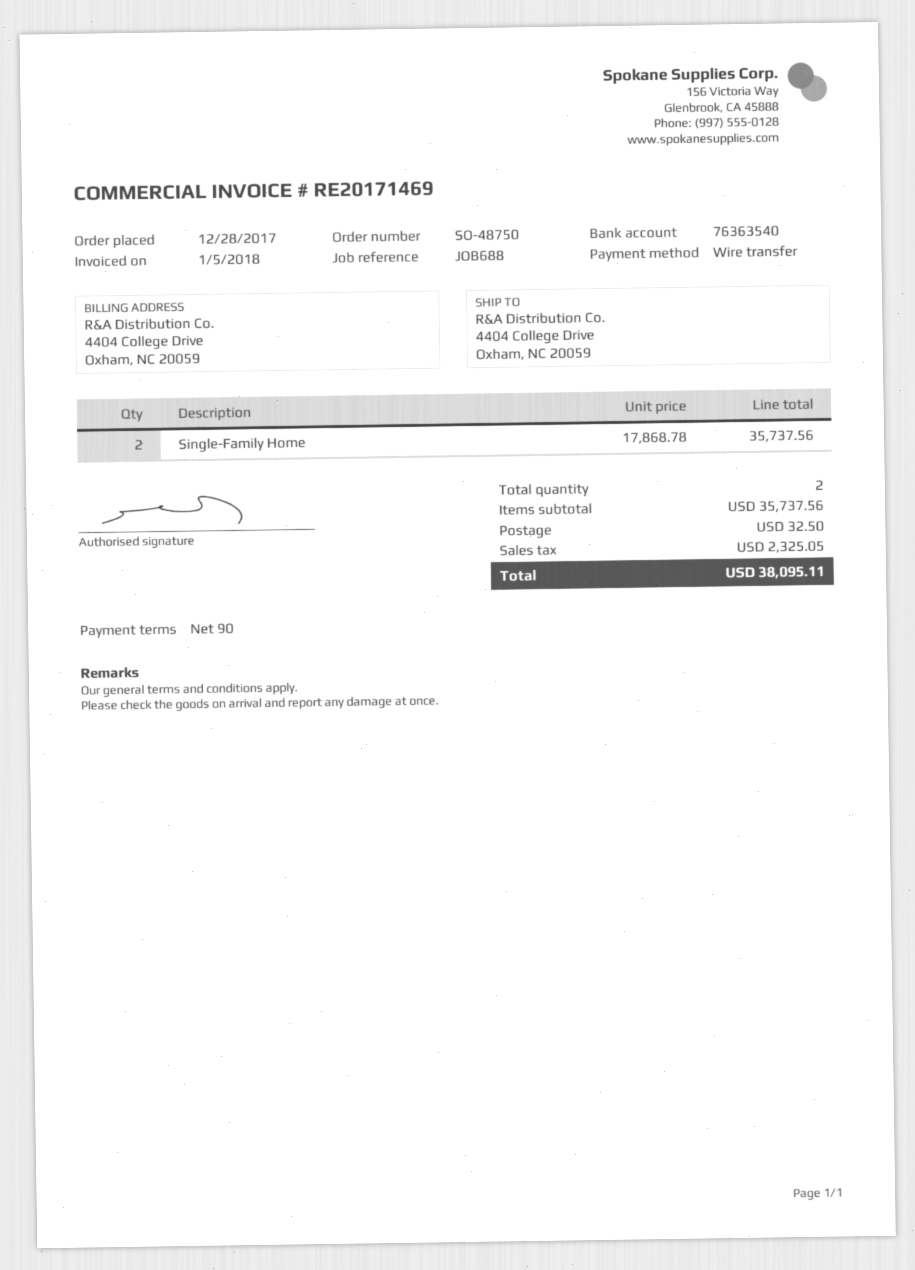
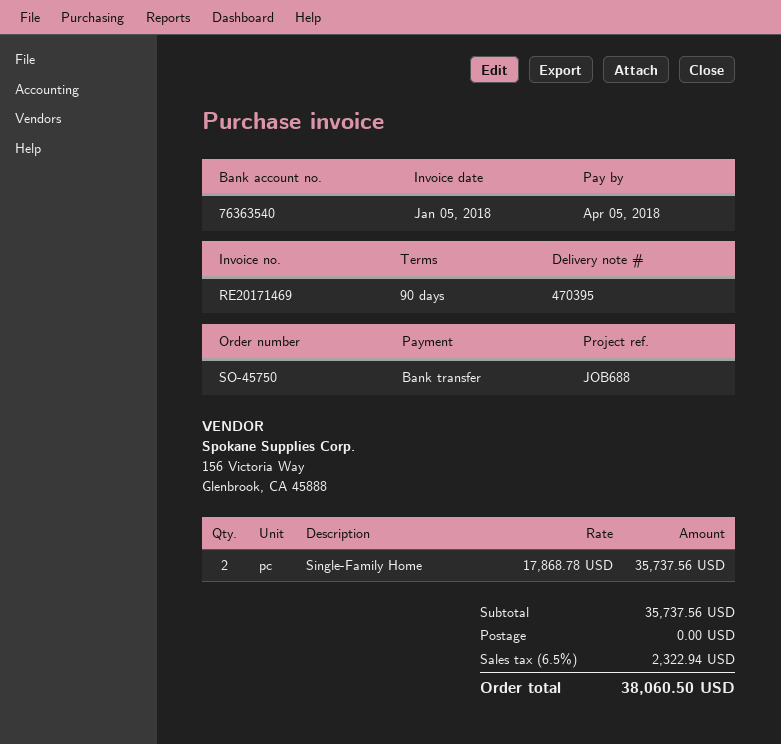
order number: SO-48750 -> SO-45750
shipping: 32.50 -> 0.00
tax: 2325.05 -> 2322.94
total: 38095.11 -> 38060.50

